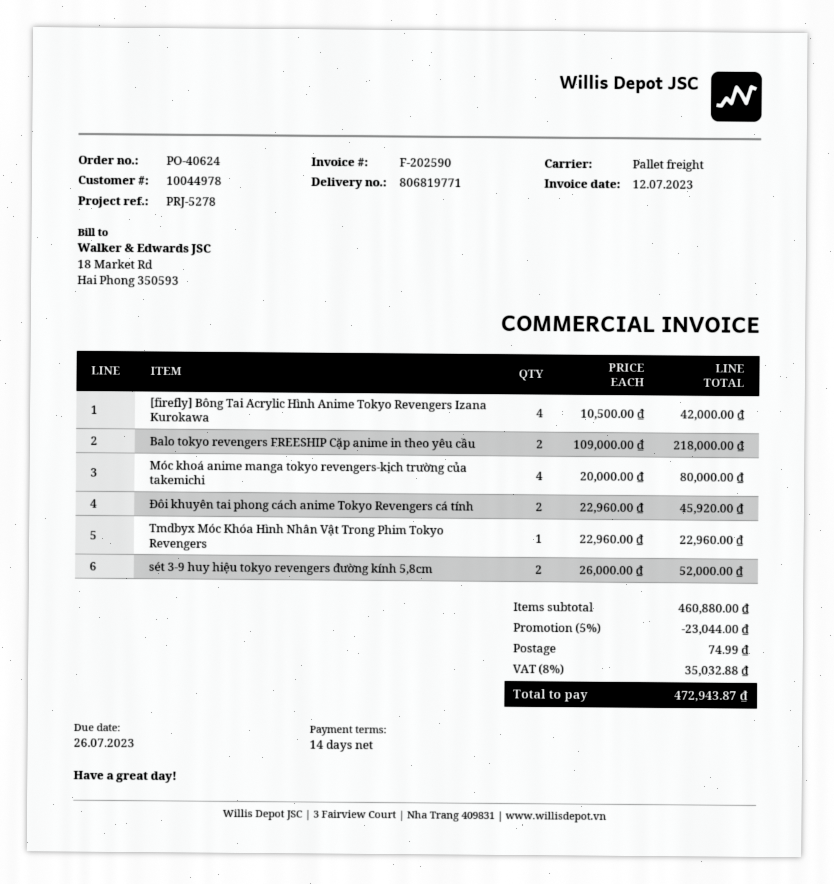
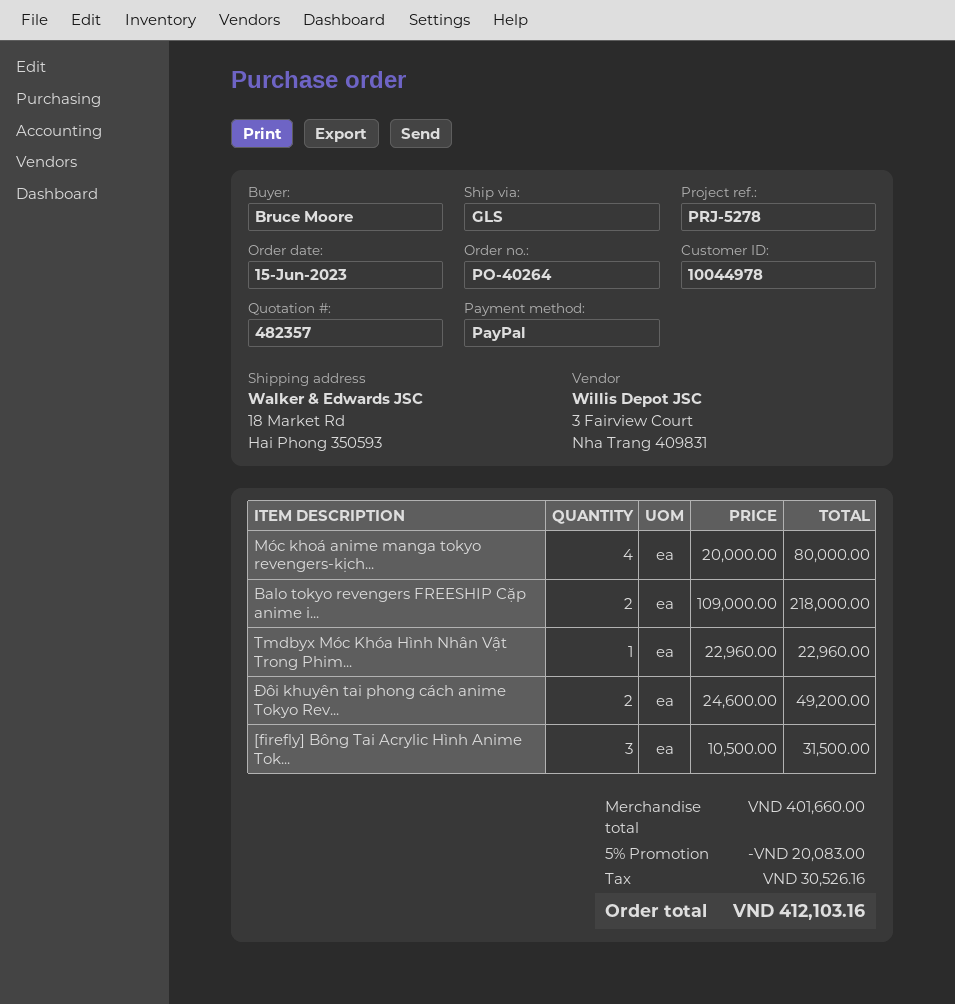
order number: PO-40624 -> PO-40264
shipping method: pallet freight -> GLS
[firefly] Bông Tai Acrylic Hình Anime Tokyo Revengers Izana Kurokawa: 4 x 10500.00 = 42000.00 -> 3 x 10500.00 = 31500.00
Đôi khuyên tai phong cách anime Tokyo Revengers cá tính: 2 x 22960.00 = 45920.00 -> 2 x 24600.00 = 49200.00
sét 3-9 huy hiệu tokyo revengers đường kính 5,8cm: 2 x 26000.00 = 52000.00 -> none
subtotal: 460880.00 -> 401660.00
discount: 5% = 23044.00 -> 5% = 20083.00
shipping: 74.99 -> none
tax: 35032.88 -> 30526.16
total: 472943.87 -> 412103.16

